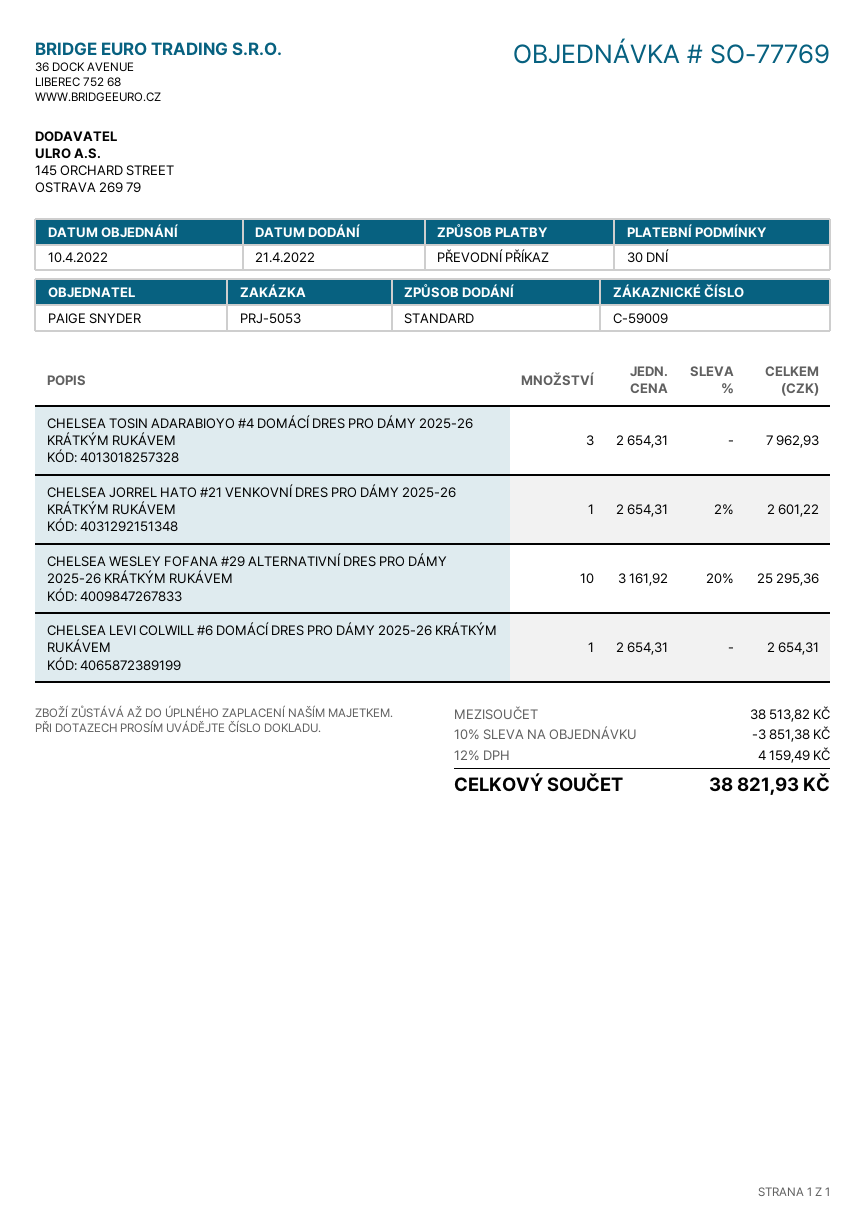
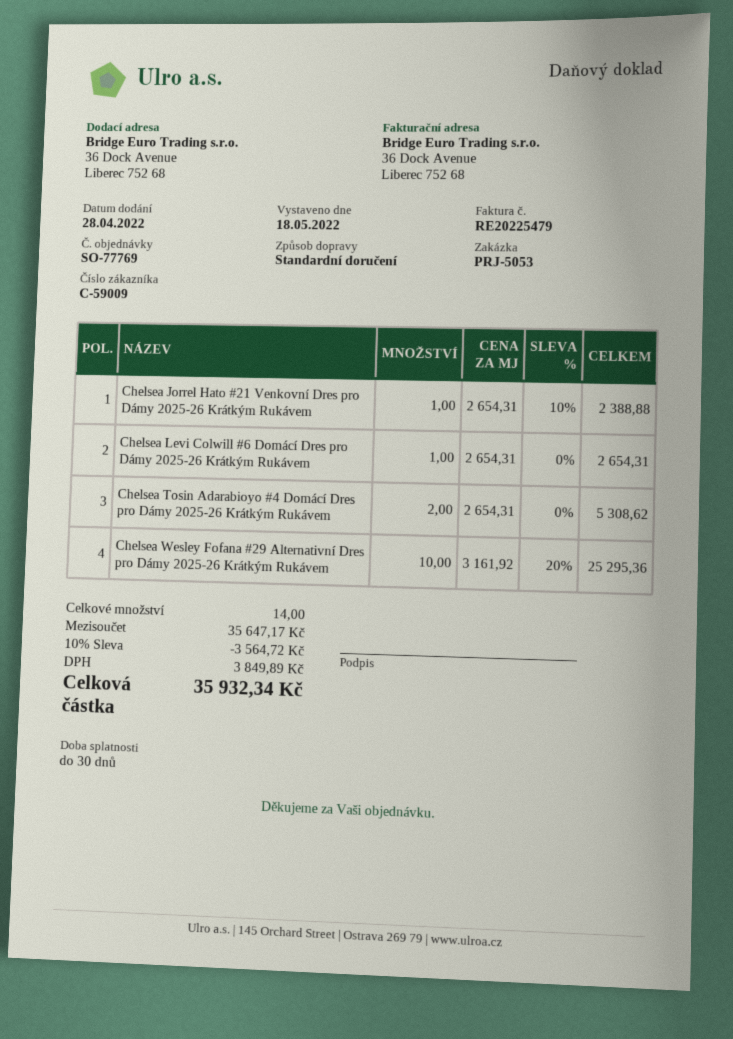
delivery date: 2022-04-21 -> 2022-04-28
CHELSEA TOSIN ADARABIOYO #4 DOMÁCÍ DRES PRO DÁMY 2025-26 KRÁTKÝM RUKÁVEM: 3 x 2654.31 = 7962.93 -> 2 x 2654.31 = 5308.62
CHELSEA JORREL HATO #21 VENKOVNÍ DRES PRO DÁMY 2025-26 KRÁTKÝM RUKÁVEM: 1 x 2654.31 - 2% = 2601.22 -> 1 x 2654.31 - 10% = 2388.88
subtotal: 38513.82 -> 35647.17
discount: 10% = 3851.38 -> 10% = 3564.72
tax: 4159.49 -> 3849.89
total: 38821.93 -> 35932.34

